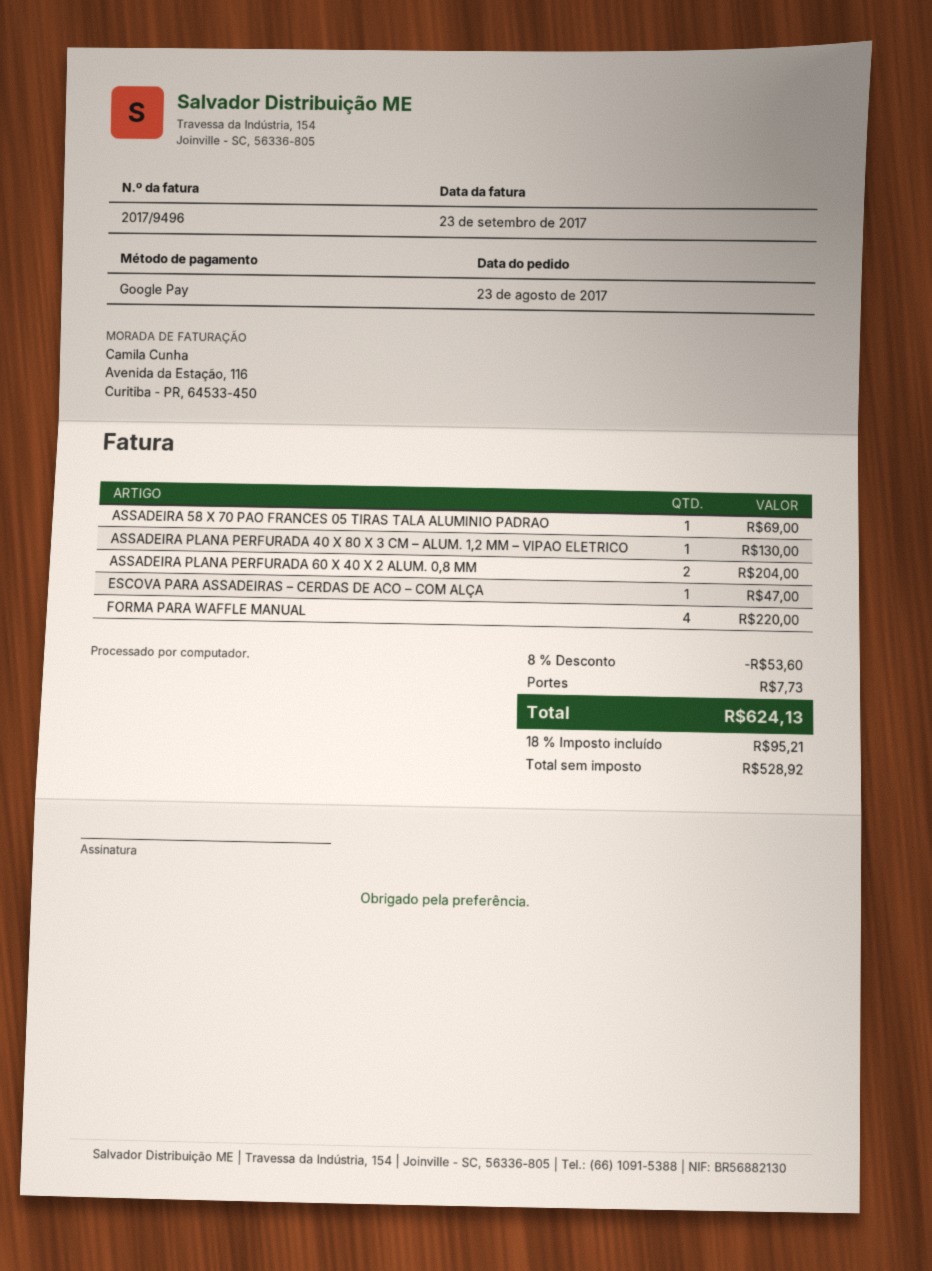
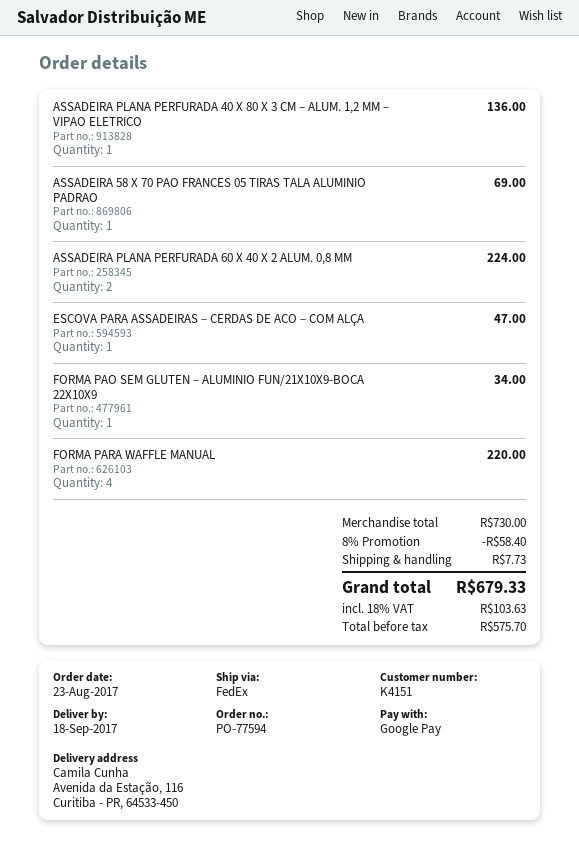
ASSADEIRA PLANA PERFURADA 40 X 80 X 3 CM – ALUM. 1,2 MM – VIPAO ELETRICO: 1 for 130.00 -> 1 for 136.00
ASSADEIRA PLANA PERFURADA 60 X 40 X 2 ALUM. 0,8 MM: 2 for 204.00 -> 2 for 224.00
FORMA PAO SEM GLUTEN – ALUMINIO FUN/21X10X9-BOCA 22X10X9: none -> 1 for 34.00
discount: 8% = 53.60 -> 8% = 58.40
net: 528.92 -> 575.70
tax: 18% = 95.21 -> 18% = 103.63
total: 624.13 -> 679.33

